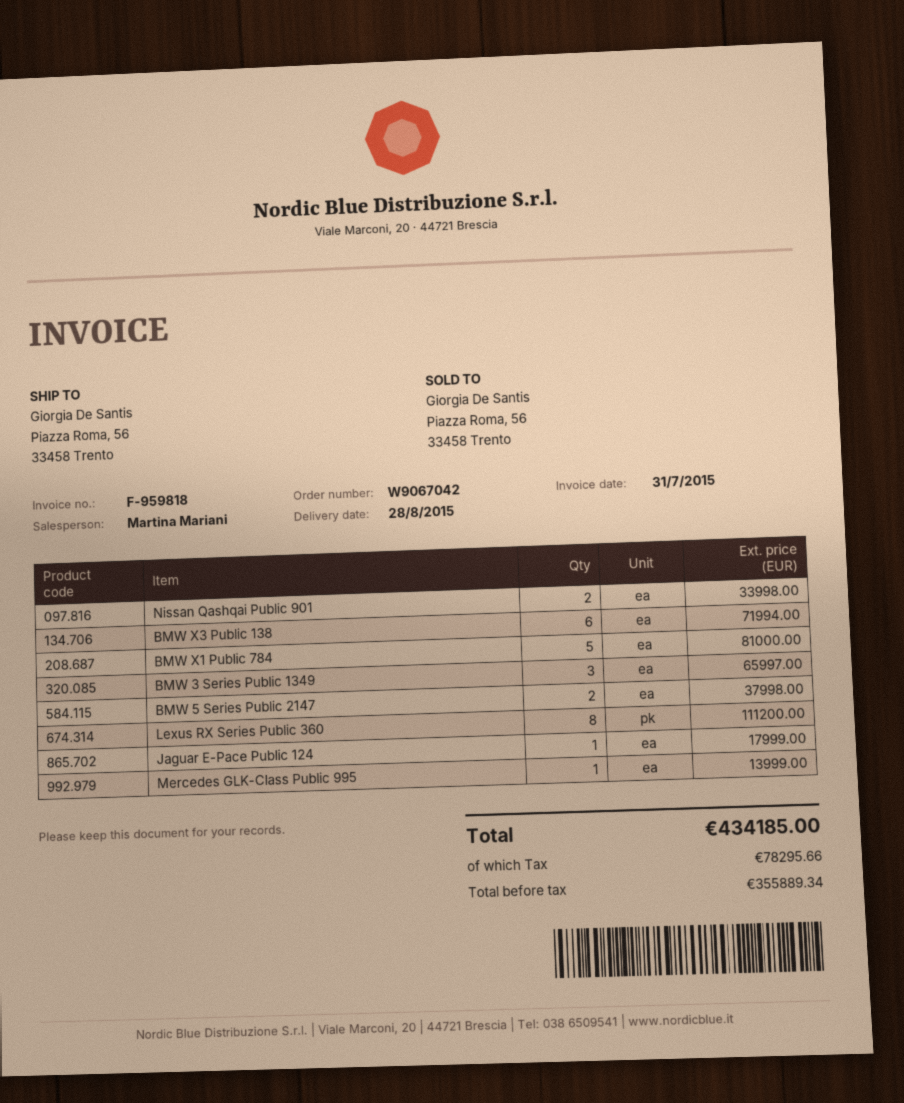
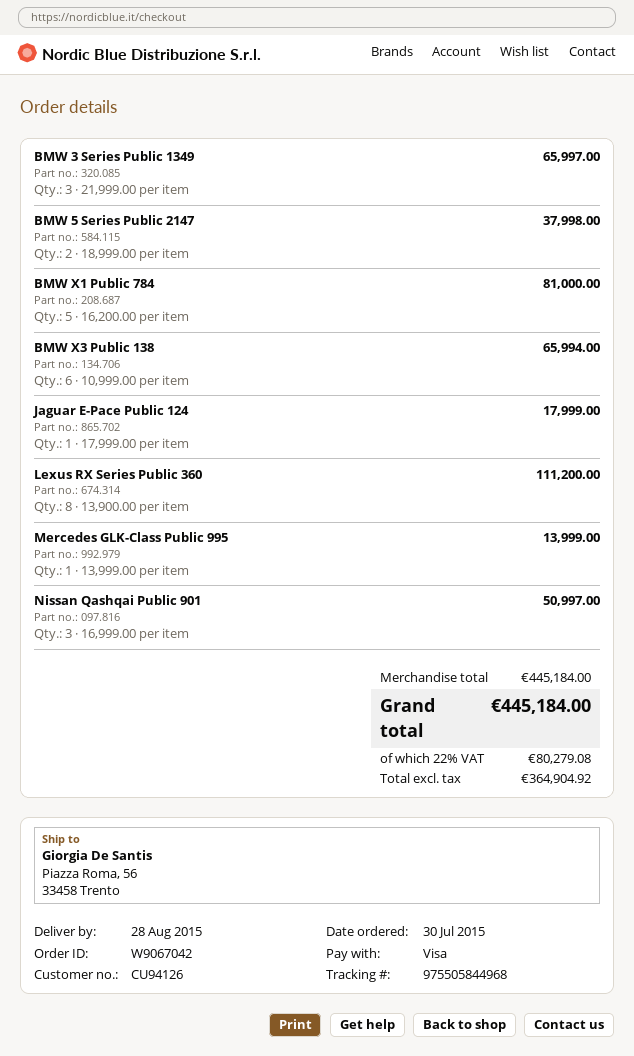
Nissan Qashqai Public 901: 2 for 33998.00 -> 3 for 50997.00
BMW X3 Public 138: 6 for 71994.00 -> 6 for 65994.00
net: 355889.34 -> 364904.92
tax: 78295.66 -> 80279.08
total: 434185.00 -> 445184.00

